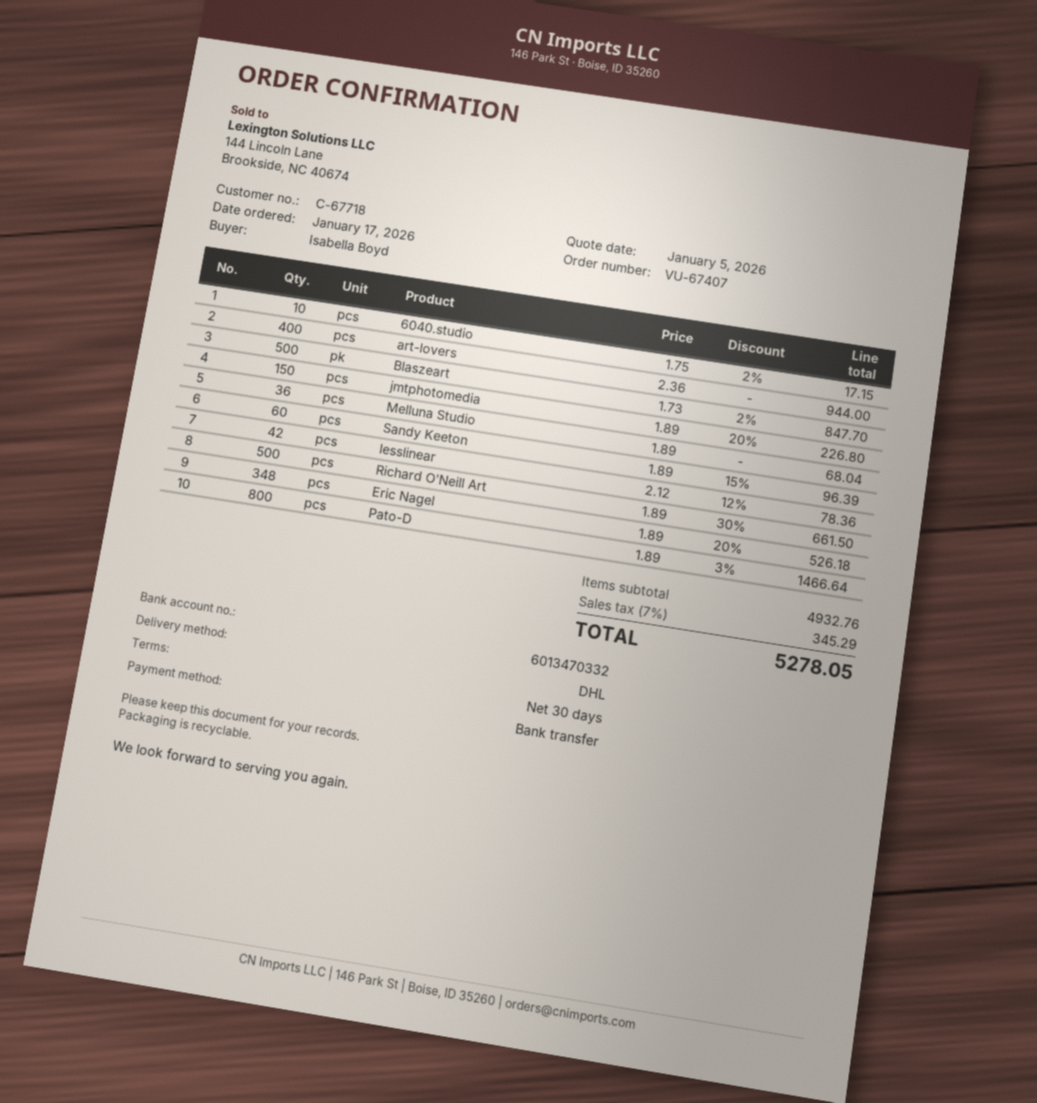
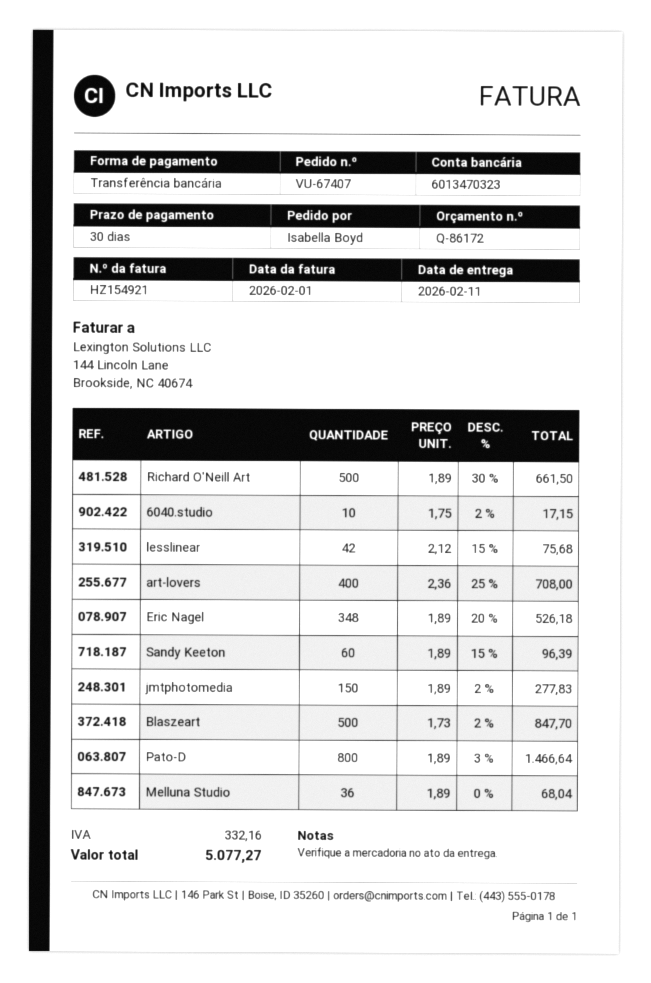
bank account: 6013470332 -> 6013470323
art-lovers: 400 x 2.36 = 944.00 -> 400 x 2.36 - 25% = 708.00
jmtphotomedia: 150 x 1.89 - 20% = 226.80 -> 150 x 1.89 - 2% = 277.83
lesslinear: 42 x 2.12 - 12% = 78.36 -> 42 x 2.12 - 15% = 75.68
tax: 345.29 -> 332.16
total: 5278.05 -> 5077.27

